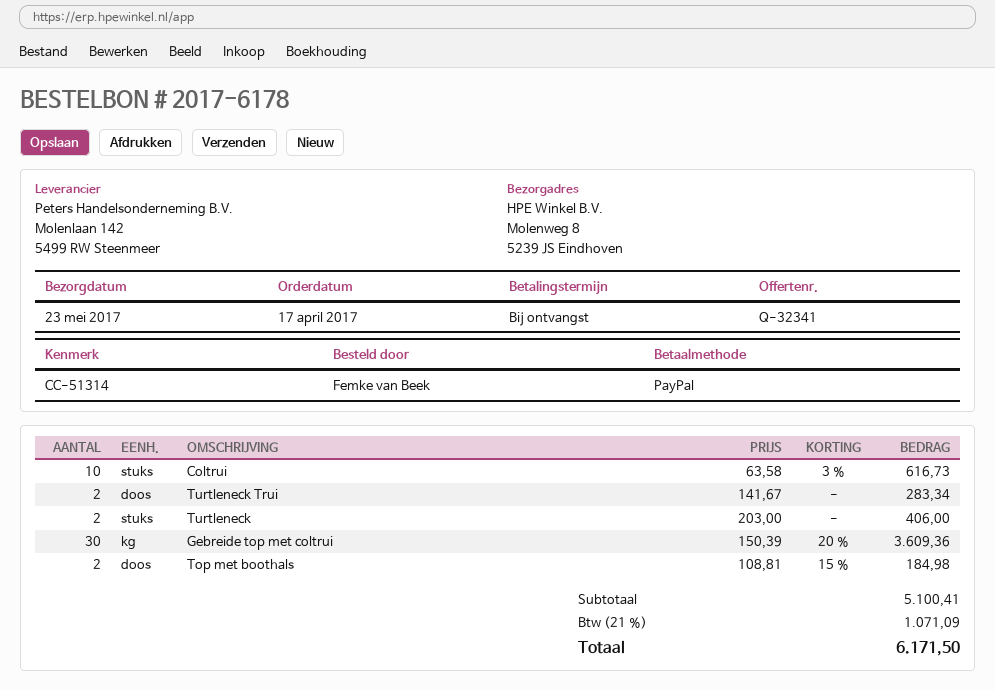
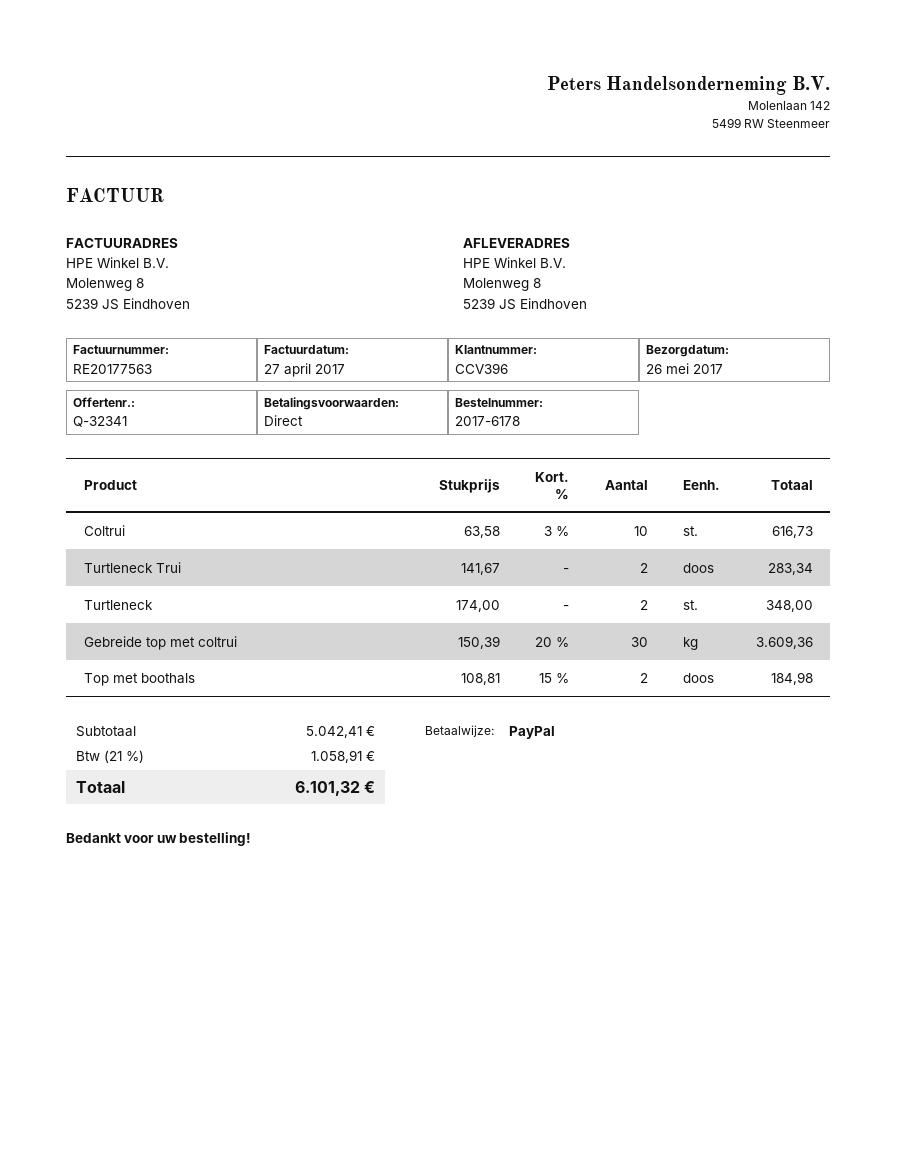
delivery date: 2017-05-23 -> 2017-05-26
Turtleneck: 2 x 203.00 = 406.00 -> 2 x 174.00 = 348.00
subtotal: 5100.41 -> 5042.41
tax: 21% = 1071.09 -> 21% = 1058.91
total: 6171.50 -> 6101.32

